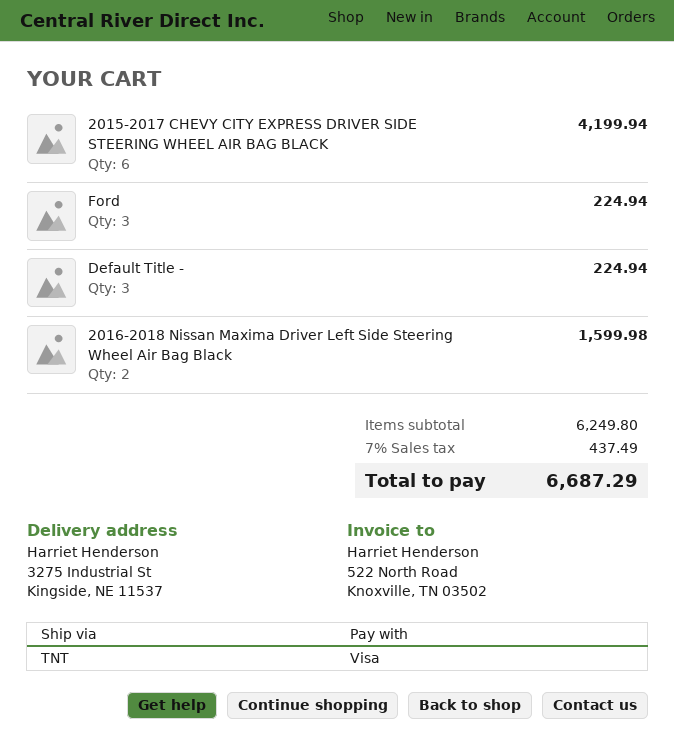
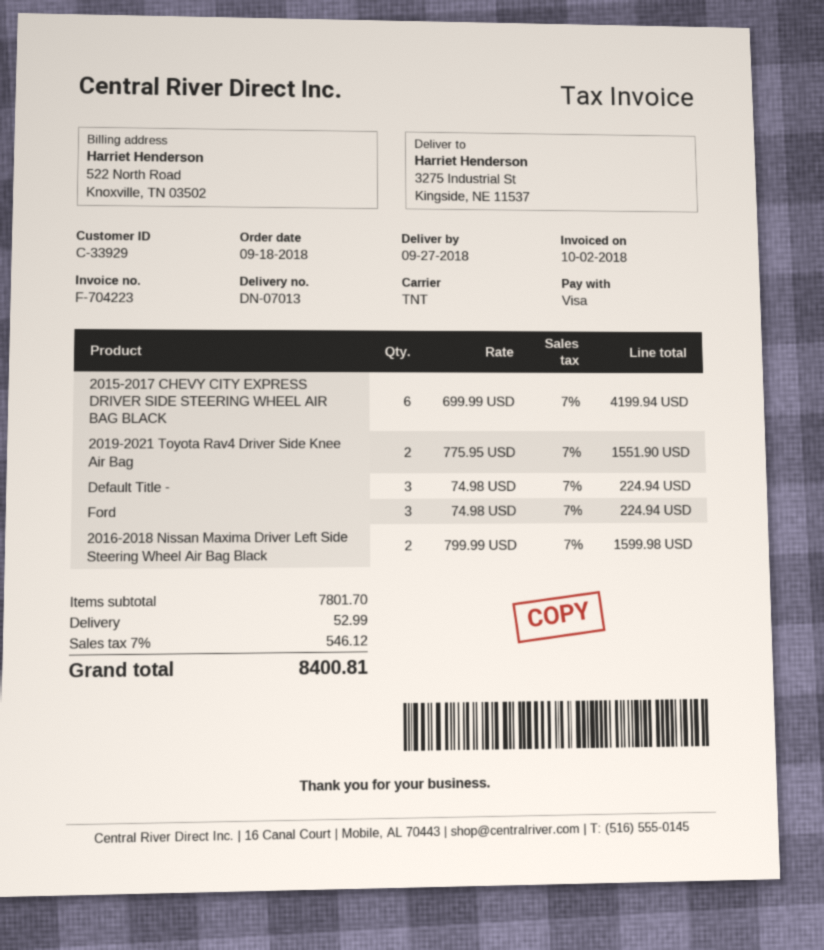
2019-2021 Toyota Rav4 Driver Side Knee Air Bag: none -> 2 for 1551.90
subtotal: 6249.80 -> 7801.70
shipping: none -> 52.99
tax: 7% = 437.49 -> 7% = 546.12
total: 6687.29 -> 8400.81

